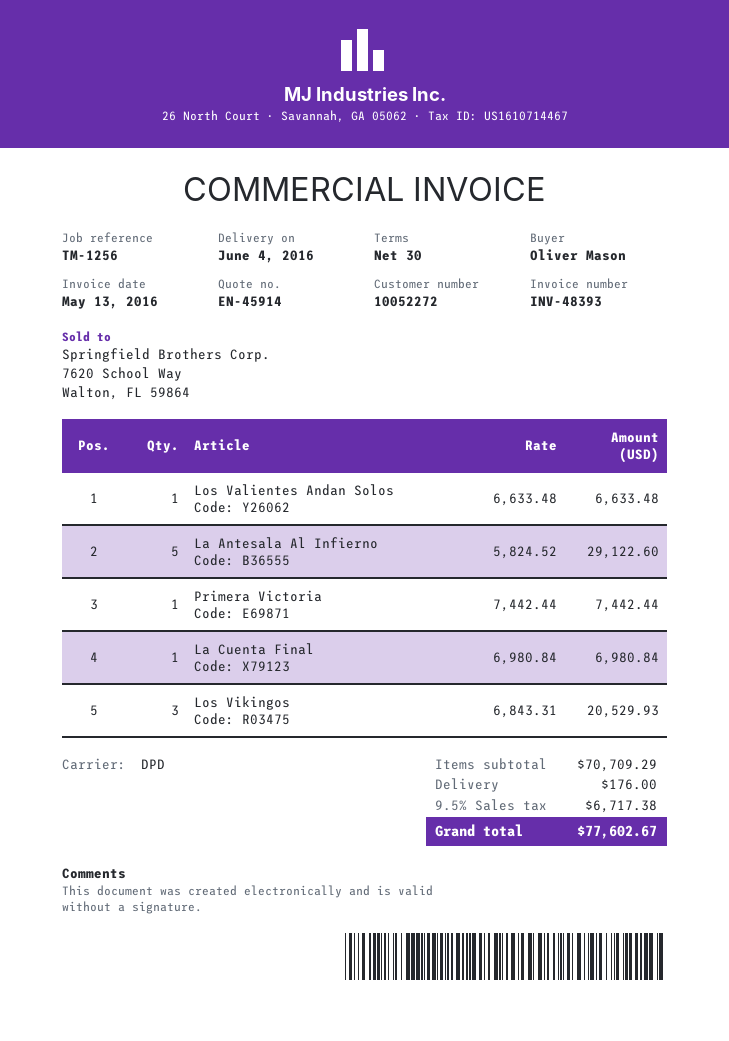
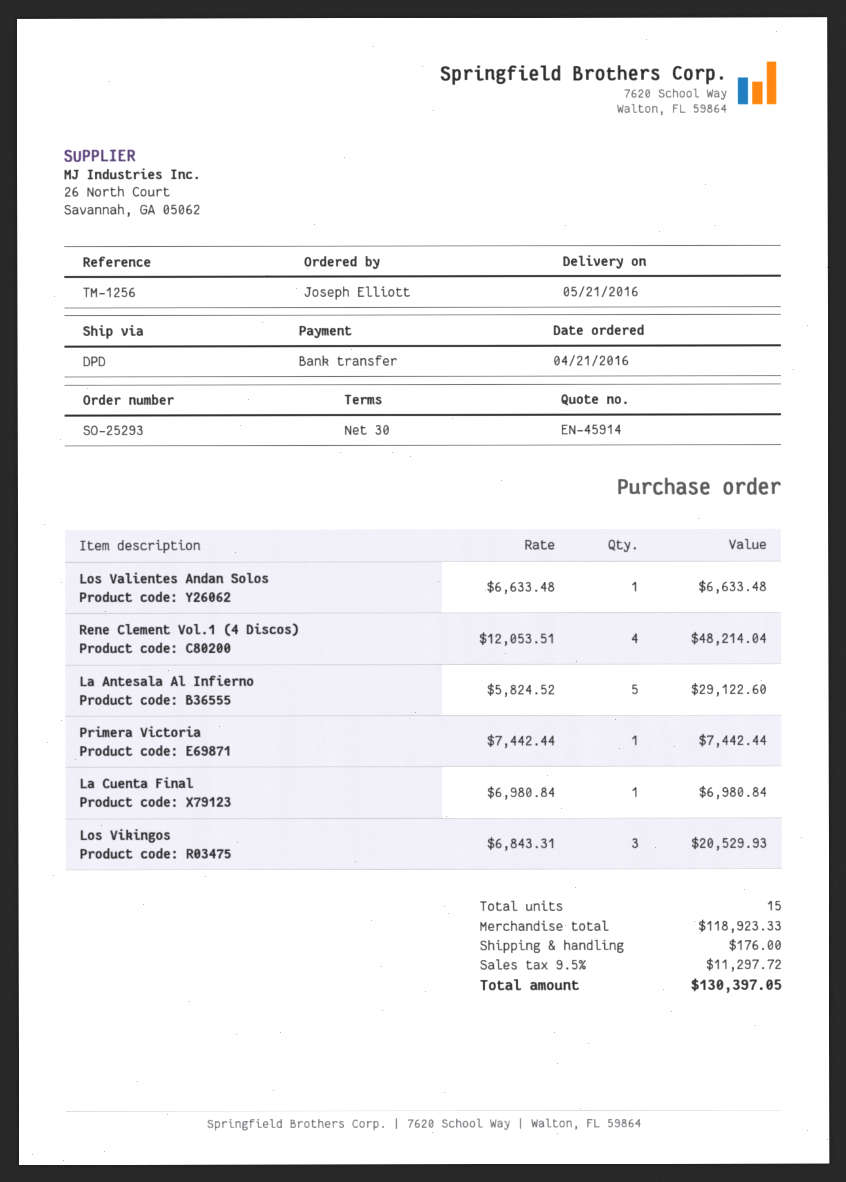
delivery date: 2016-06-04 -> 2016-05-21
ordered by: Oliver Mason -> Joseph Elliott
Rene Clement Vol.1 (4 Discos): none -> 4 x 12053.51 = 48214.04
subtotal: 70709.29 -> 118923.33
tax: 9.5% = 6717.38 -> 9.5% = 11297.72
total: 77602.67 -> 130397.05

